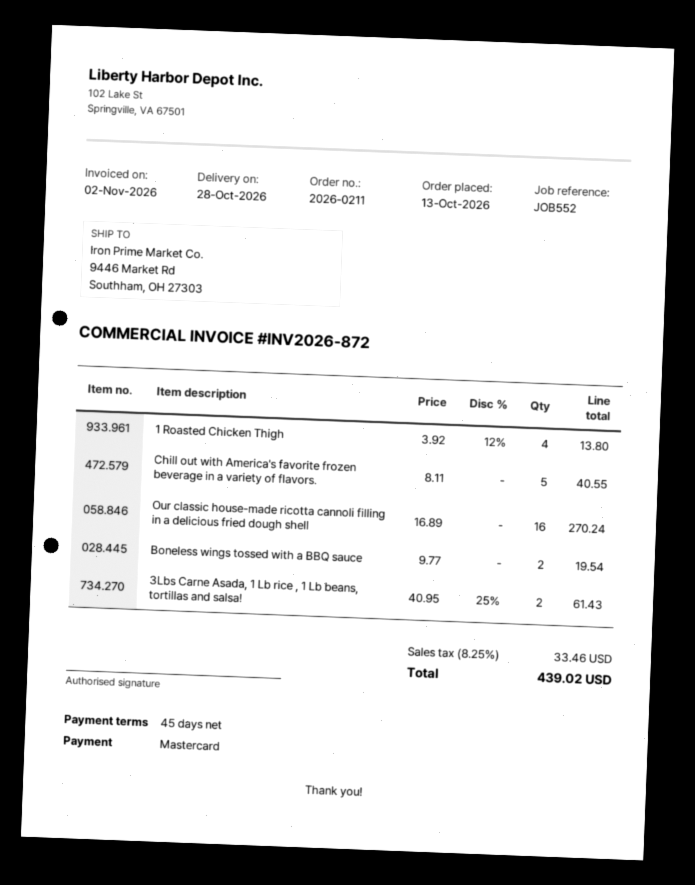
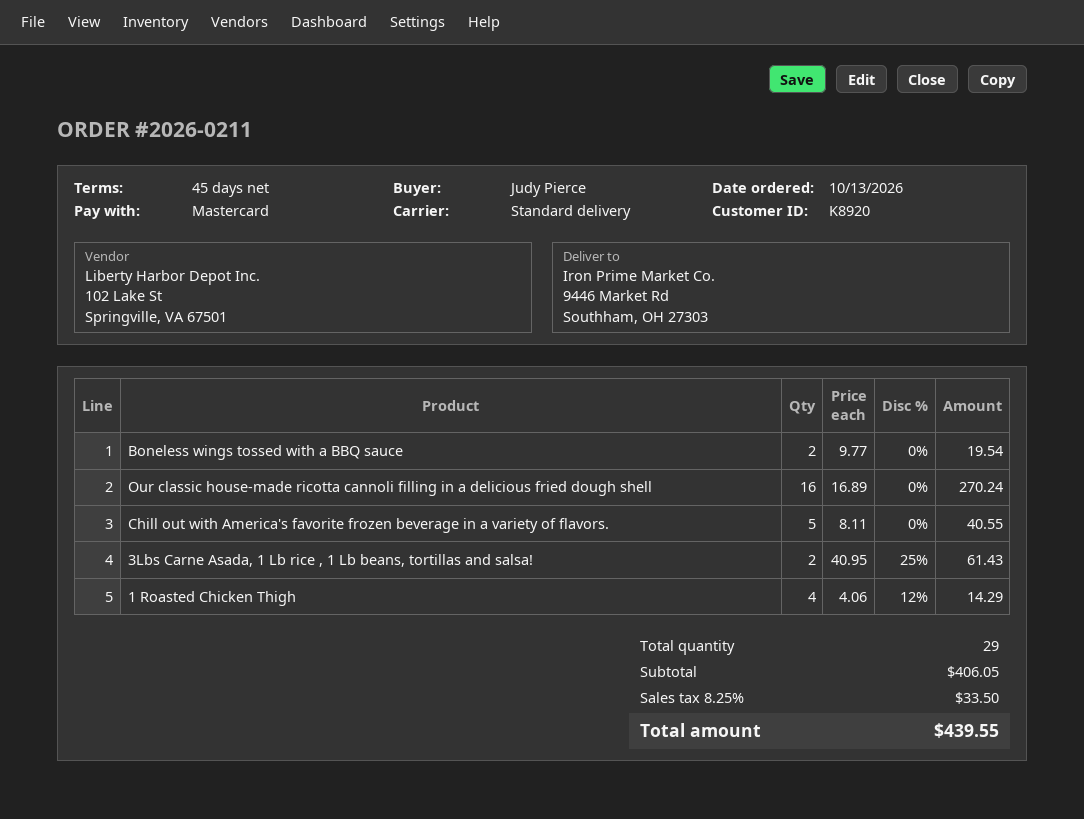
1 Roasted Chicken Thigh: 4 x 3.92 - 12% = 13.80 -> 4 x 4.06 - 12% = 14.29
tax: 8.25% = 33.46 -> 8.25% = 33.50
total: 439.02 -> 439.55

